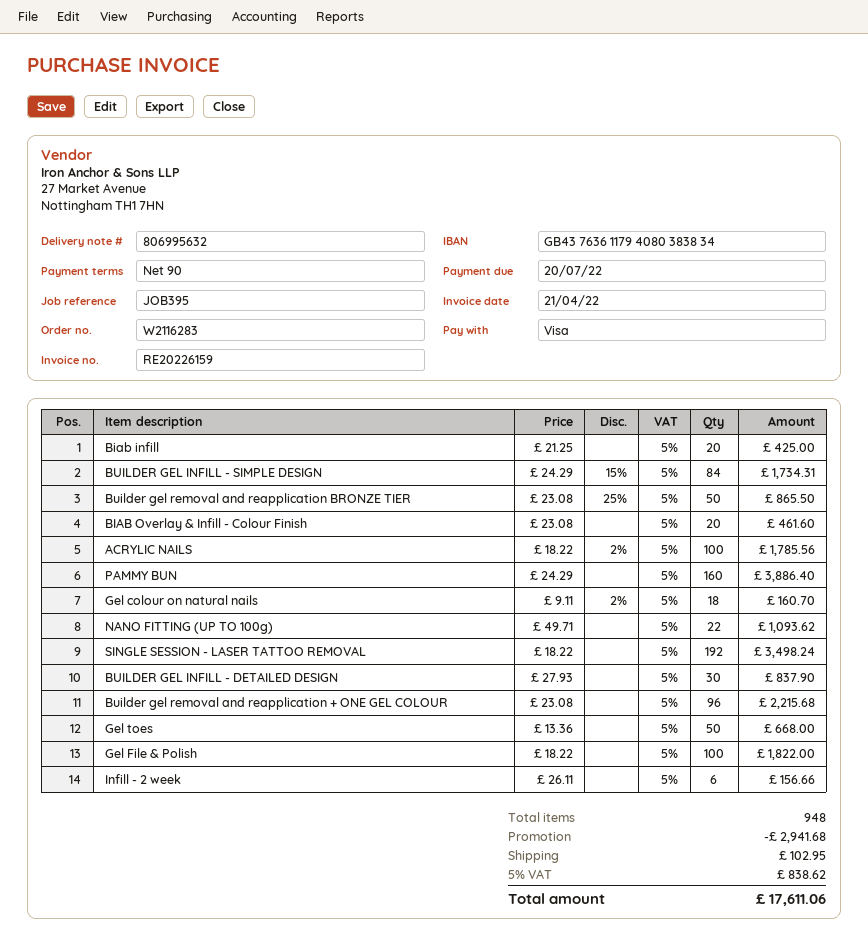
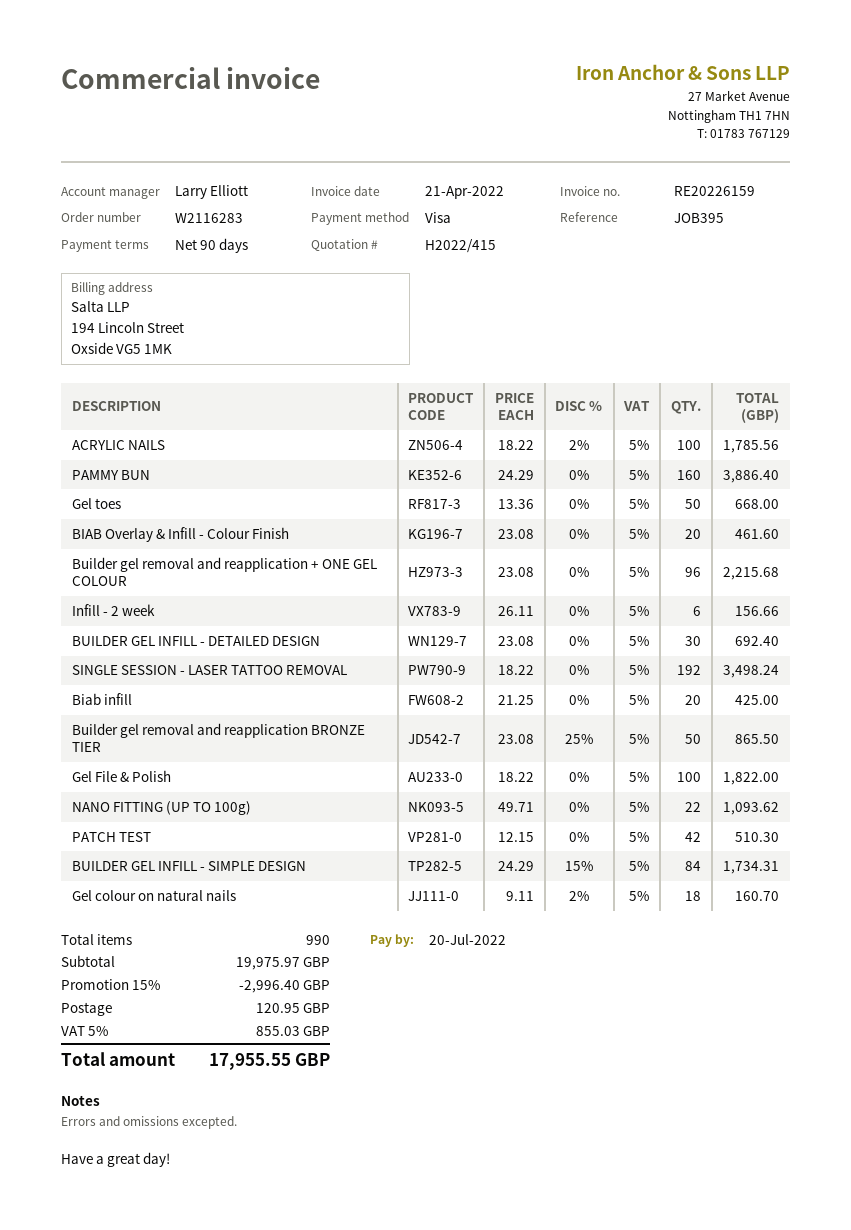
BUILDER GEL INFILL - DETAILED DESIGN: 30 x 27.93 = 837.90 -> 30 x 23.08 = 692.40
PATCH TEST: none -> 42 x 12.15 = 510.30
total quantity: 948 -> 990
discount: 2941.68 -> 2996.40
shipping: 102.95 -> 120.95
tax: 5% = 838.62 -> 5% = 855.03
total: 17611.06 -> 17955.55

